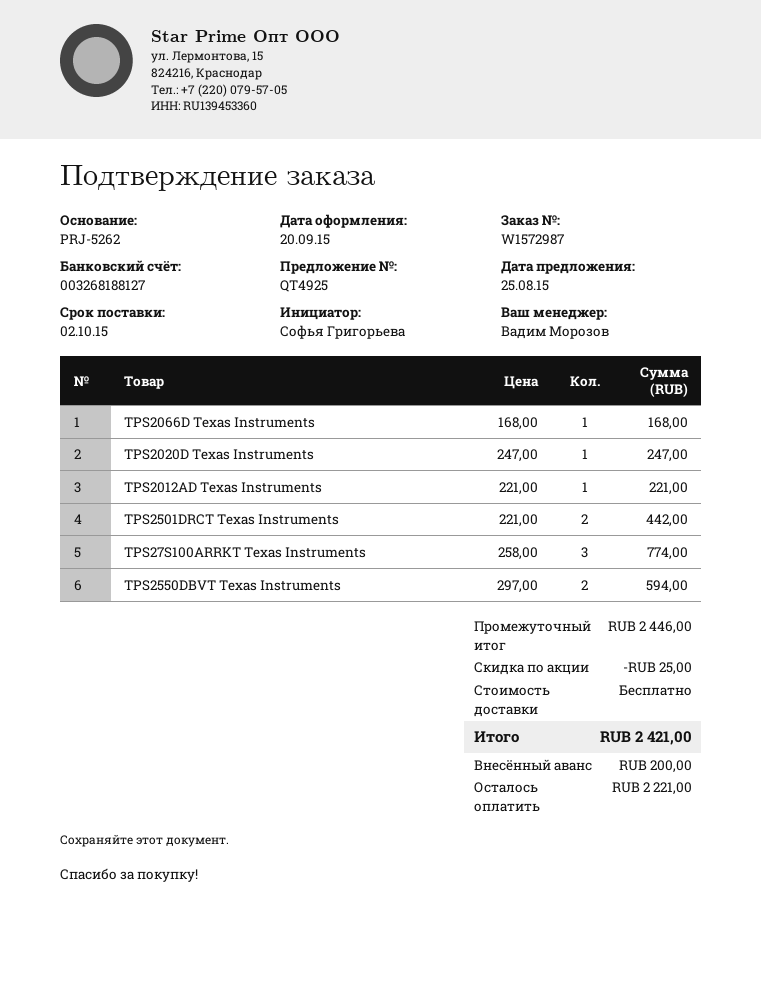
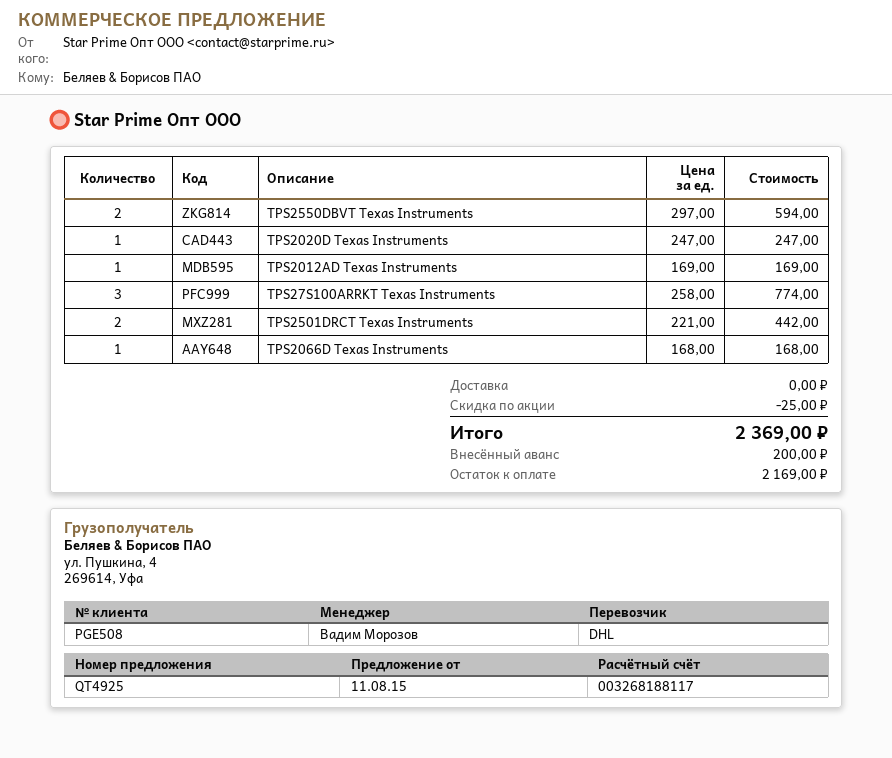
quote date: 2015-08-25 -> 2015-08-11
bank account: 003268188127 -> 003268188117
TPS2012AD Texas Instruments: 1 x 221.00 = 221.00 -> 1 x 169.00 = 169.00
total: 2421.00 -> 2369.00
balance: 2221.00 -> 2169.00

